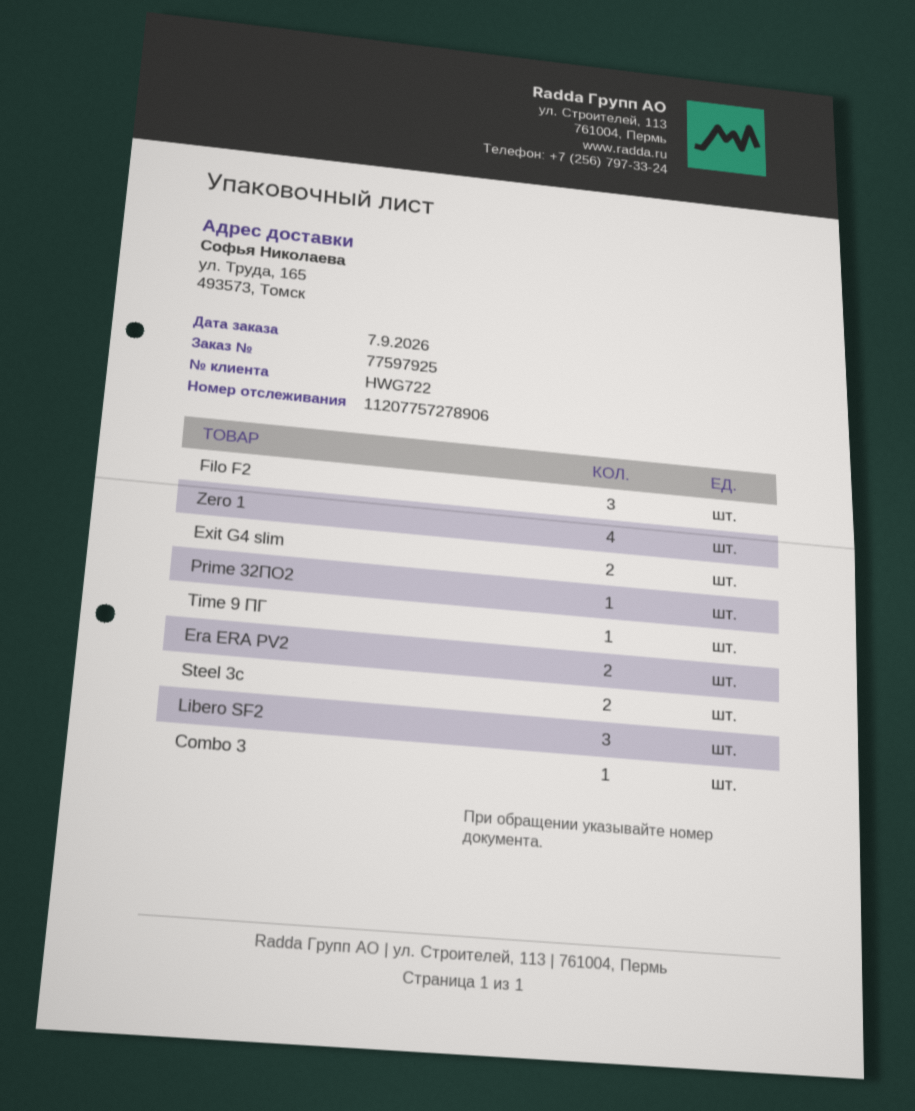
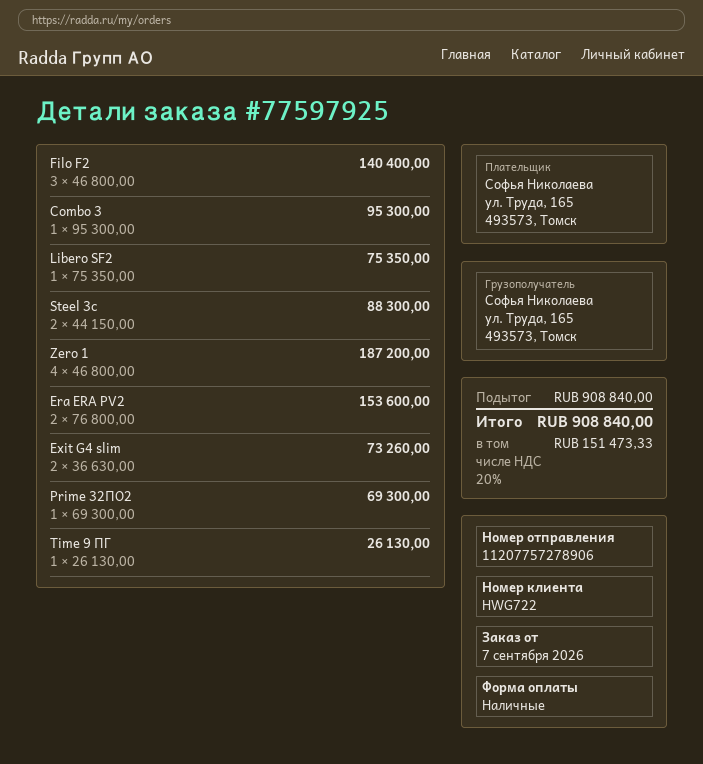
Libero SF2: 3 -> 1

